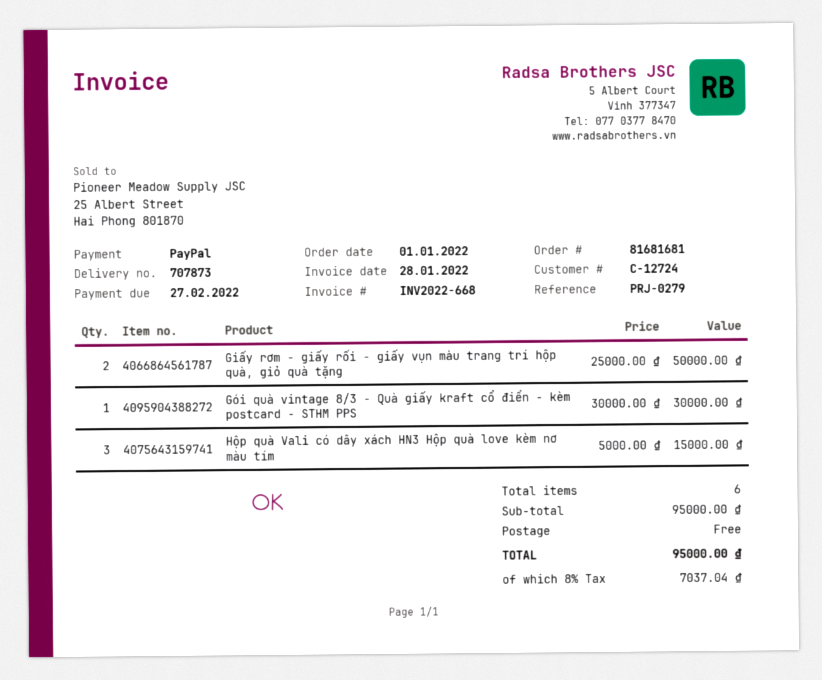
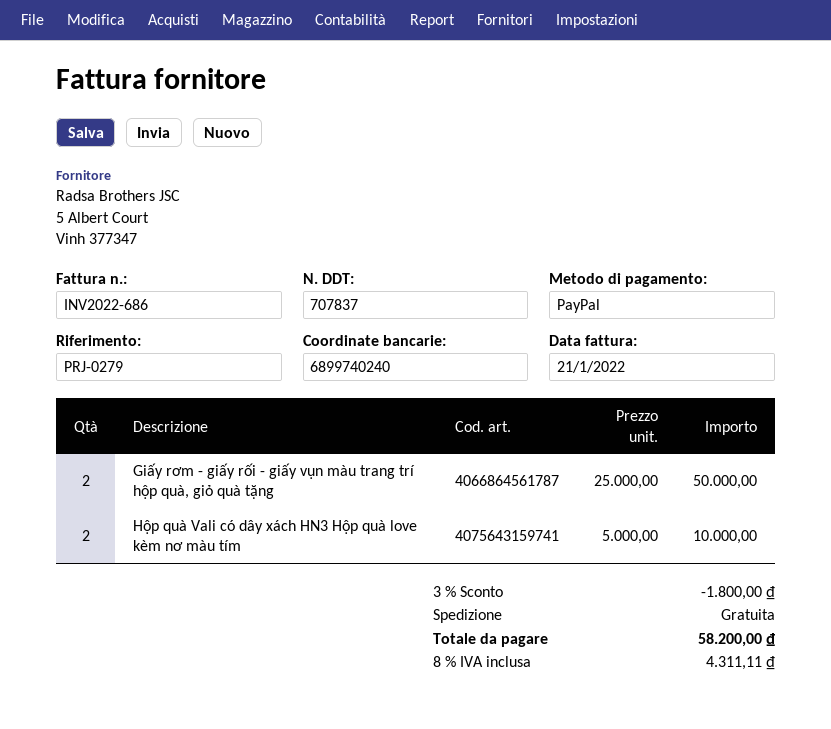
delivery note number: 707873 -> 707837
invoice number: INV2022-668 -> INV2022-686
invoice date: 2022-01-28 -> 2022-01-21
Gói quà vintage 8/3 - Quà giấy kraft cổ điển - kèm postcard - STHM PPS: 1 x 30000.00 = 30000.00 -> none
Hộp quà Vali có dây xách HN3 Hộp quà love kèm nơ màu tím: 3 x 5000.00 = 15000.00 -> 2 x 5000.00 = 10000.00
discount: none -> 3% = 1800.00
tax: 8% = 7037.04 -> 8% = 4311.11
total: 95000.00 -> 58200.00

